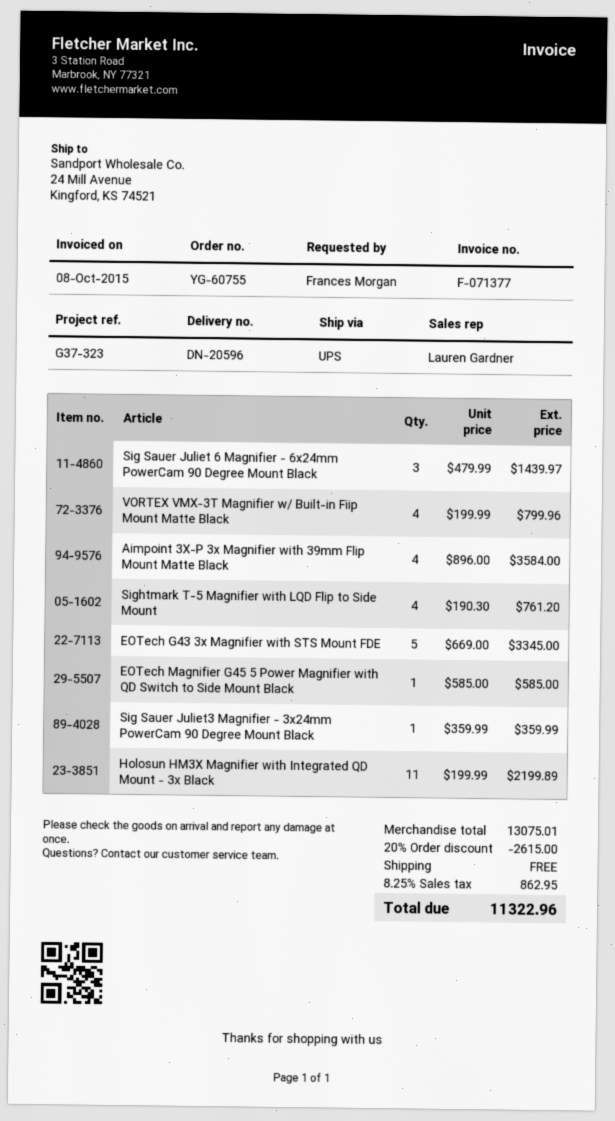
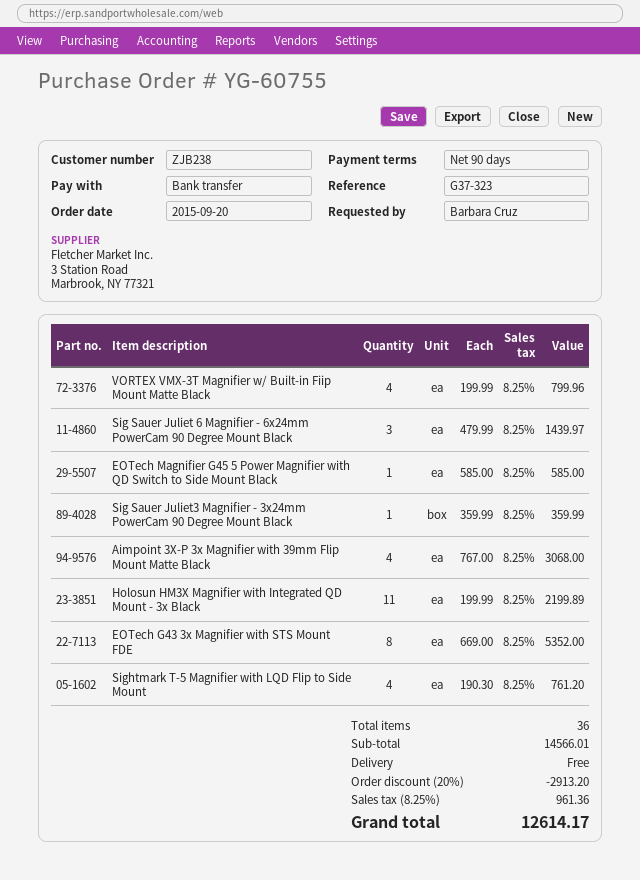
ordered by: Frances Morgan -> Barbara Cruz
Aimpoint 3X-P 3x Magnifier with 39mm Flip Mount Matte Black: 4 x 896.00 = 3584.00 -> 4 x 767.00 = 3068.00
EOTech G43 3x Magnifier with STS Mount FDE: 5 x 669.00 = 3345.00 -> 8 x 669.00 = 5352.00
subtotal: 13075.01 -> 14566.01
discount: 20% = 2615.00 -> 20% = 2913.20
tax: 8.25% = 862.95 -> 8.25% = 961.36
total: 11322.96 -> 12614.17

